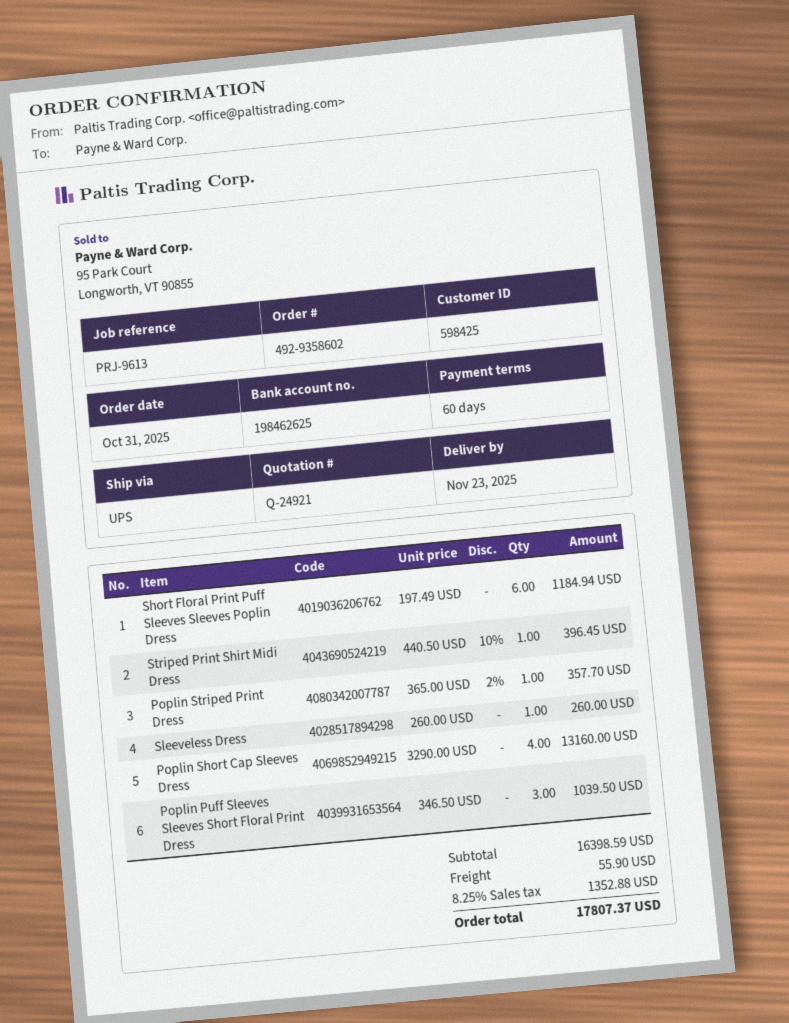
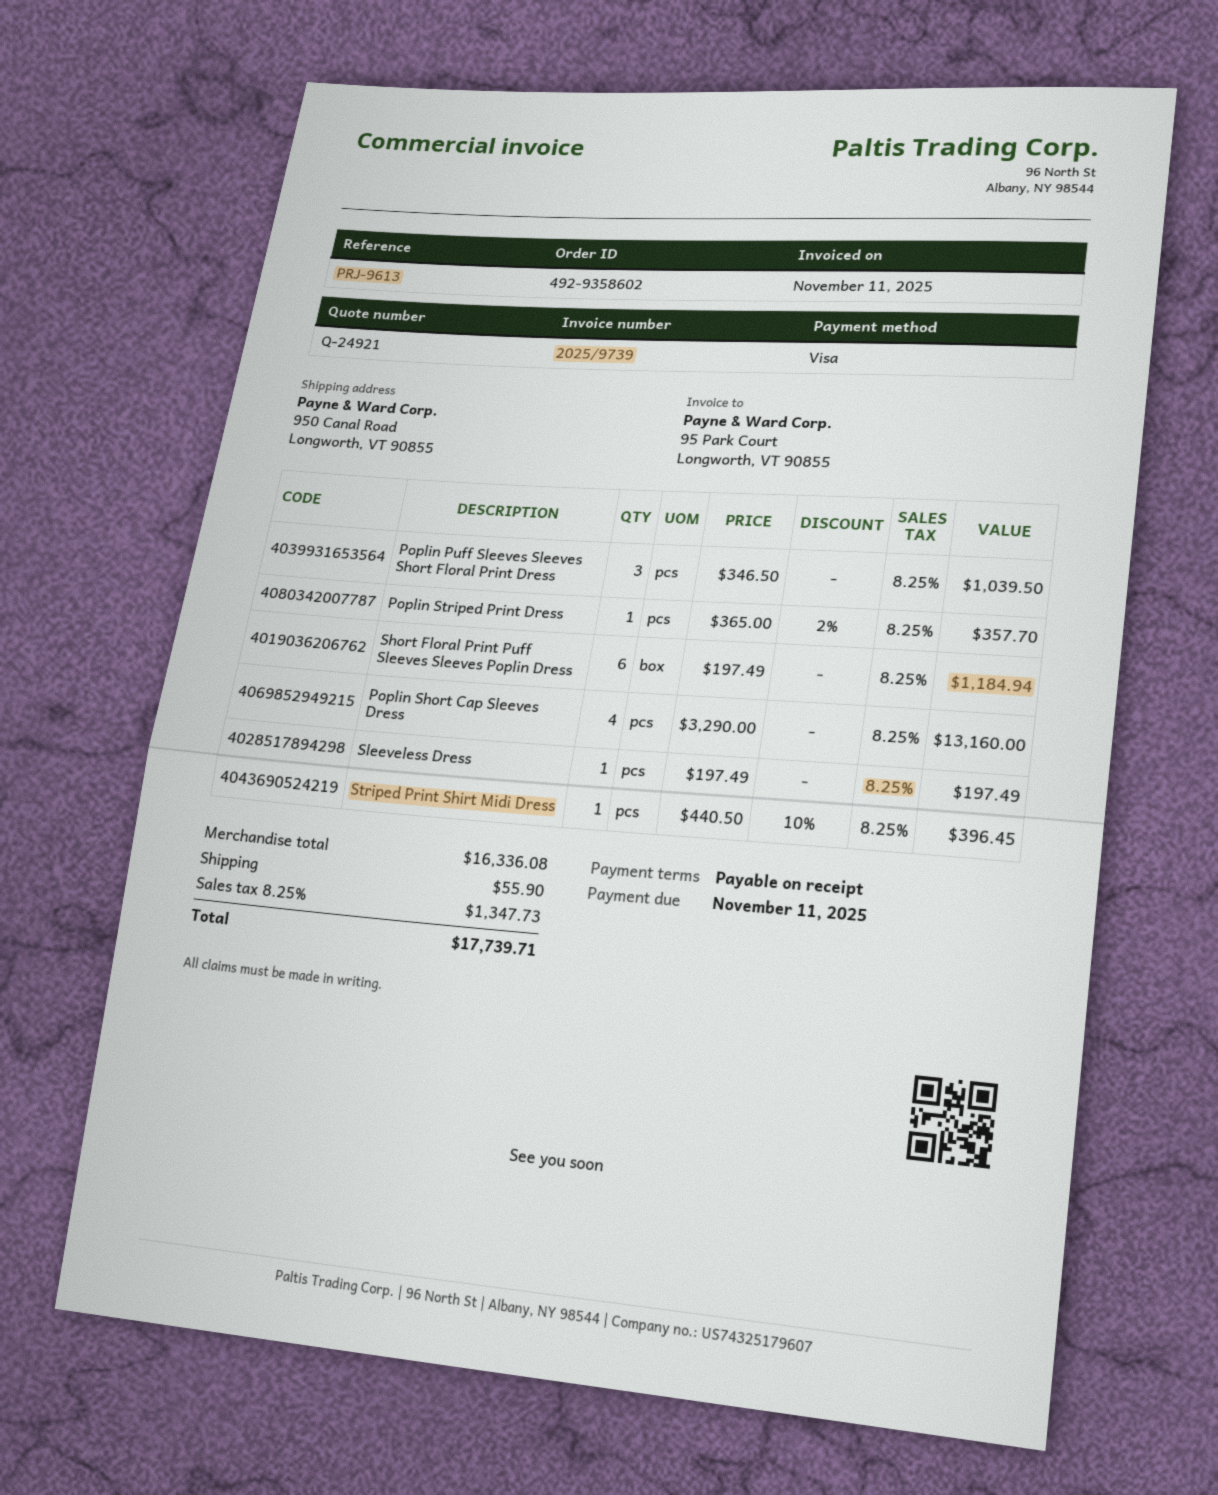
payment terms: 60 days -> on receipt
Sleeveless Dress: 1 x 260.00 = 260.00 -> 1 x 197.49 = 197.49
subtotal: 16398.59 -> 16336.08
tax: 8.25% = 1352.88 -> 8.25% = 1347.73
total: 17807.37 -> 17739.71

